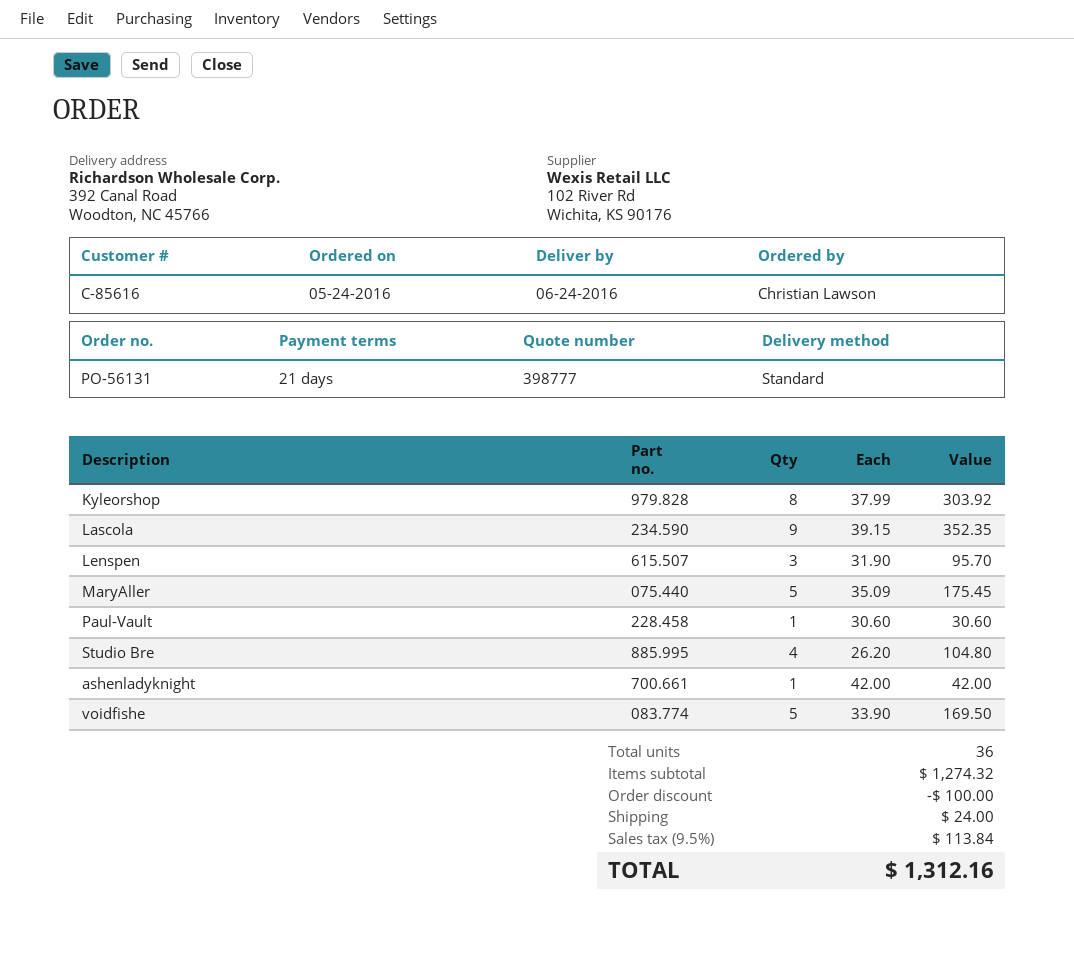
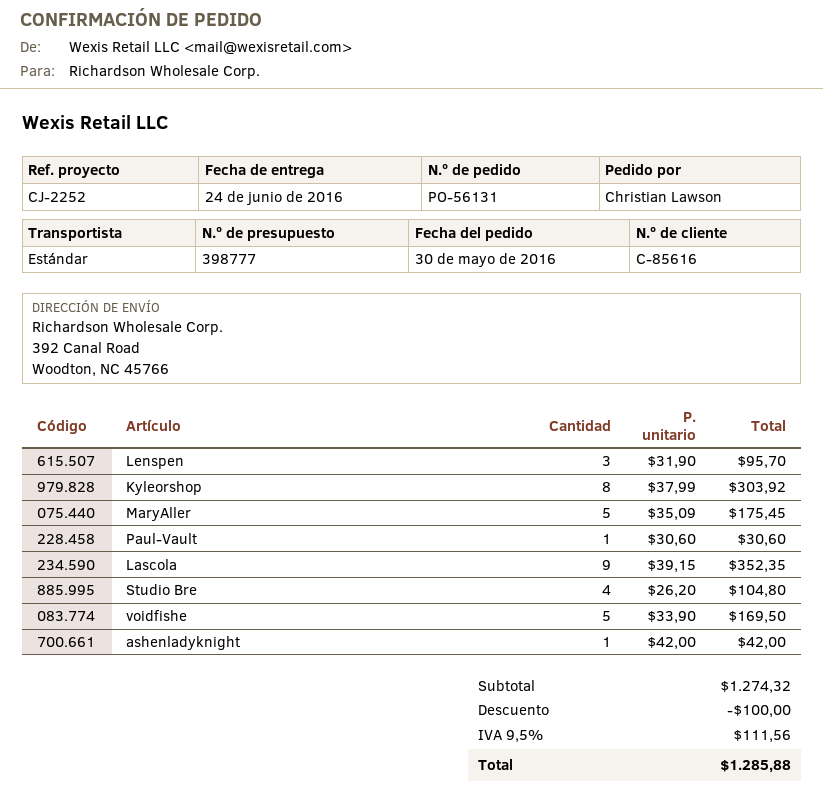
order date: 2016-05-24 -> 2016-05-30
shipping: 24.00 -> none
tax: 9.5% = 113.84 -> 9.5% = 111.56
total: 1312.16 -> 1285.88

